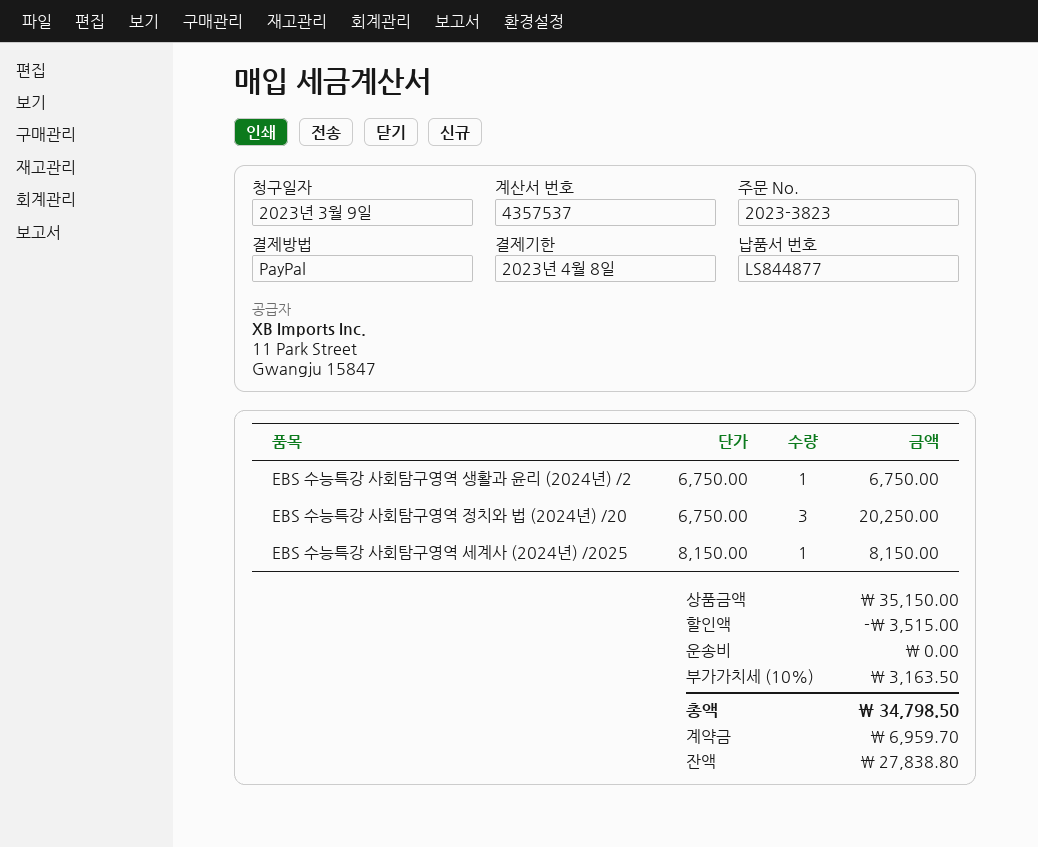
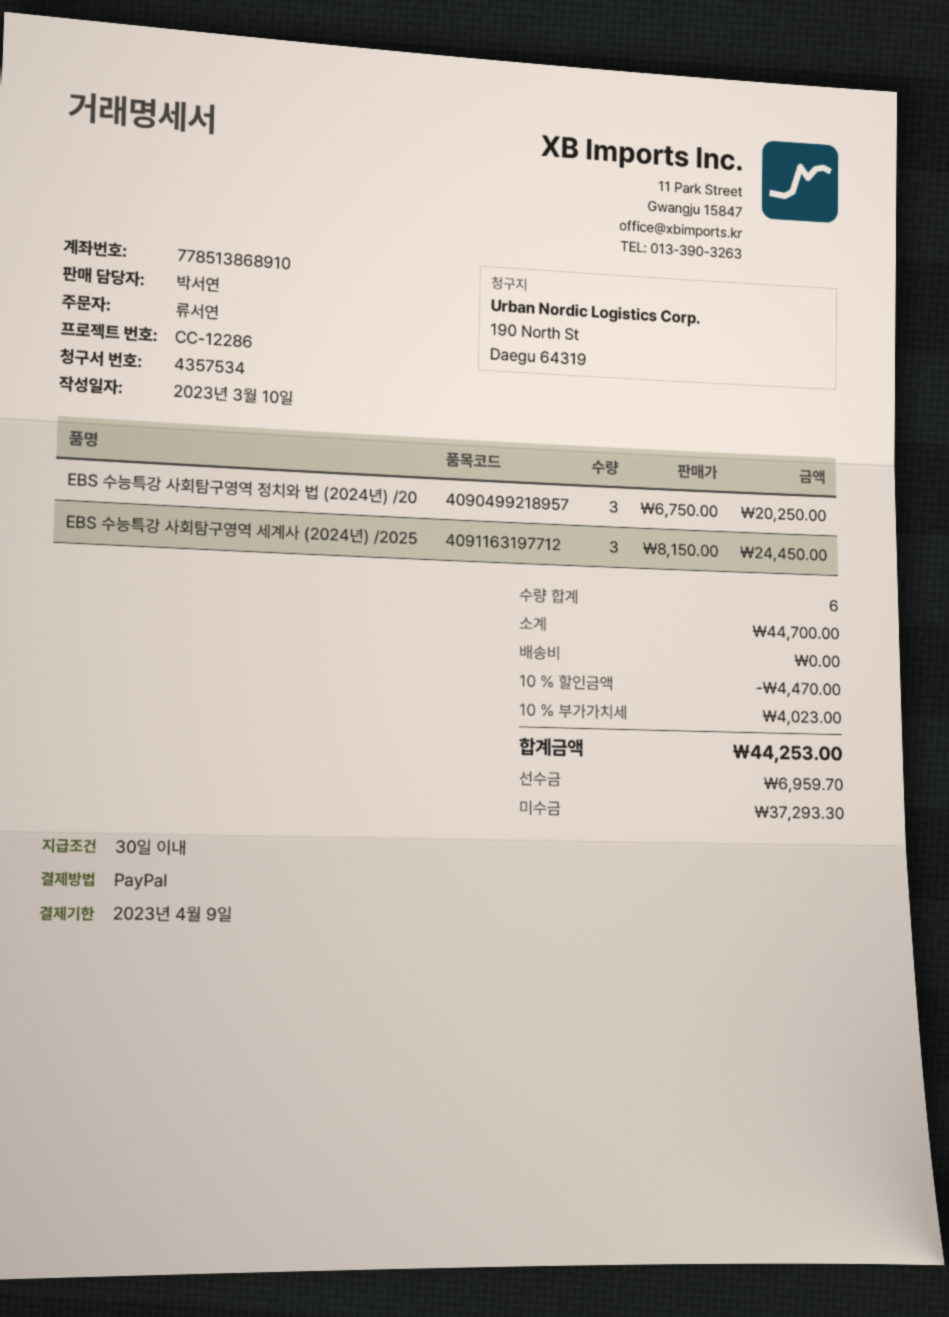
invoice number: 4357537 -> 4357534
invoice date: 2023-03-09 -> 2023-03-10
due date: 2023-04-08 -> 2023-04-09
EBS 수능특강 사회탐구영역 생활과 윤리 (2024년) /2: 1 x 6750.00 = 6750.00 -> none
EBS 수능특강 사회탐구영역 세계사 (2024년) /2025: 1 x 8150.00 = 8150.00 -> 3 x 8150.00 = 24450.00
subtotal: 35150.00 -> 44700.00
discount: 3515.00 -> 4470.00
tax: 10% = 3163.50 -> 10% = 4023.00
total: 34798.50 -> 44253.00
balance: 27838.80 -> 37293.30

